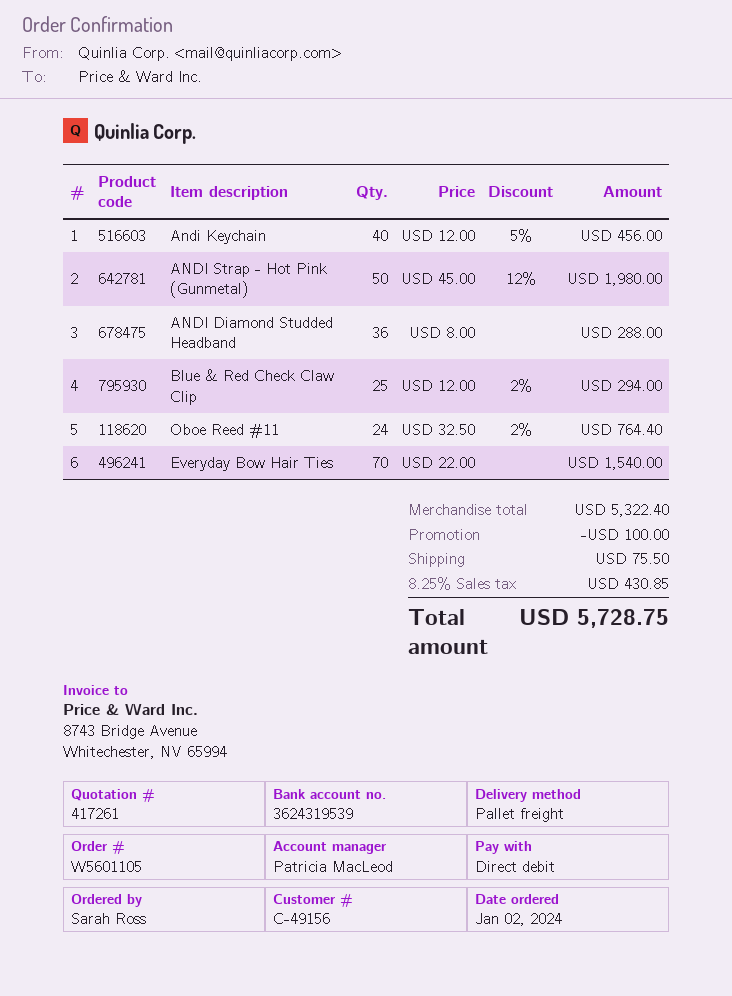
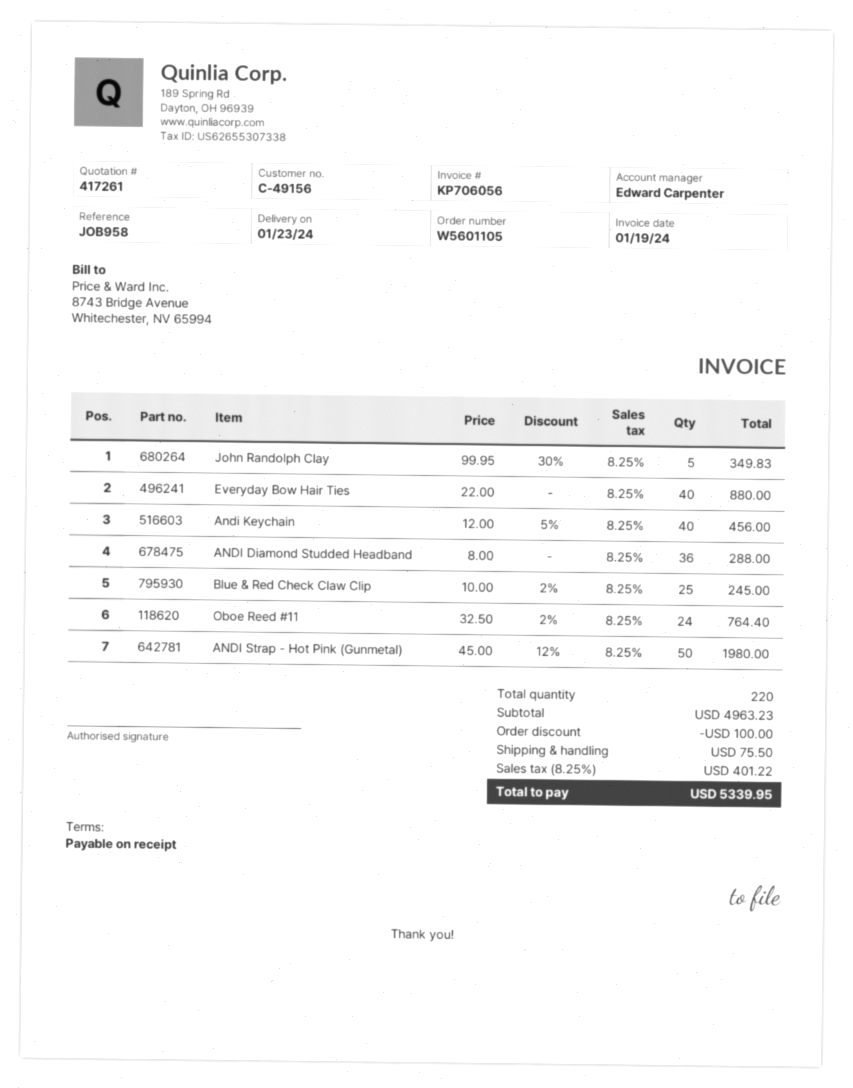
sales rep: Patricia MacLeod -> Edward Carpenter
Blue & Red Check Claw Clip: 25 x 12.00 - 2% = 294.00 -> 25 x 10.00 - 2% = 245.00
Everyday Bow Hair Ties: 70 x 22.00 = 1540.00 -> 40 x 22.00 = 880.00
John Randolph Clay: none -> 5 x 99.95 - 30% = 349.83
subtotal: 5322.40 -> 4963.23
tax: 8.25% = 430.85 -> 8.25% = 401.22
total: 5728.75 -> 5339.95

